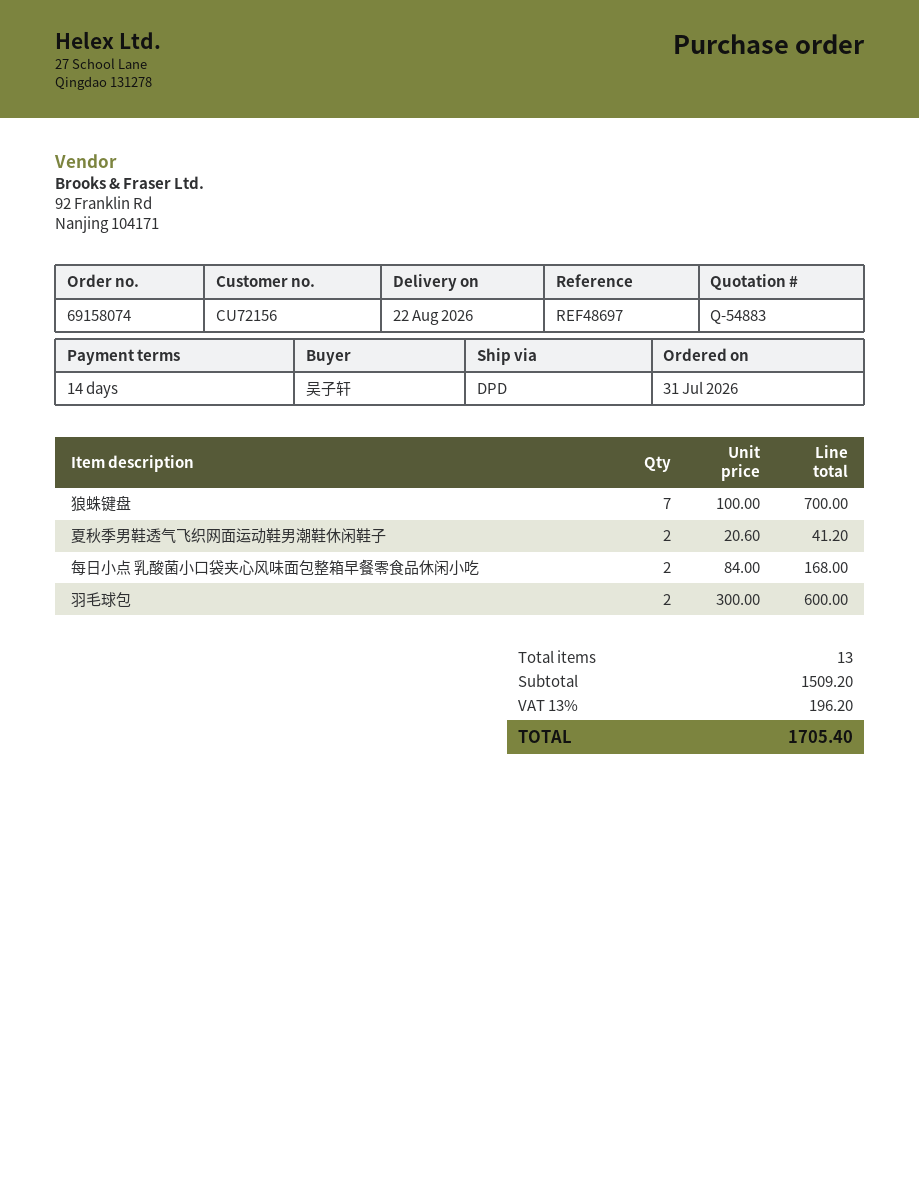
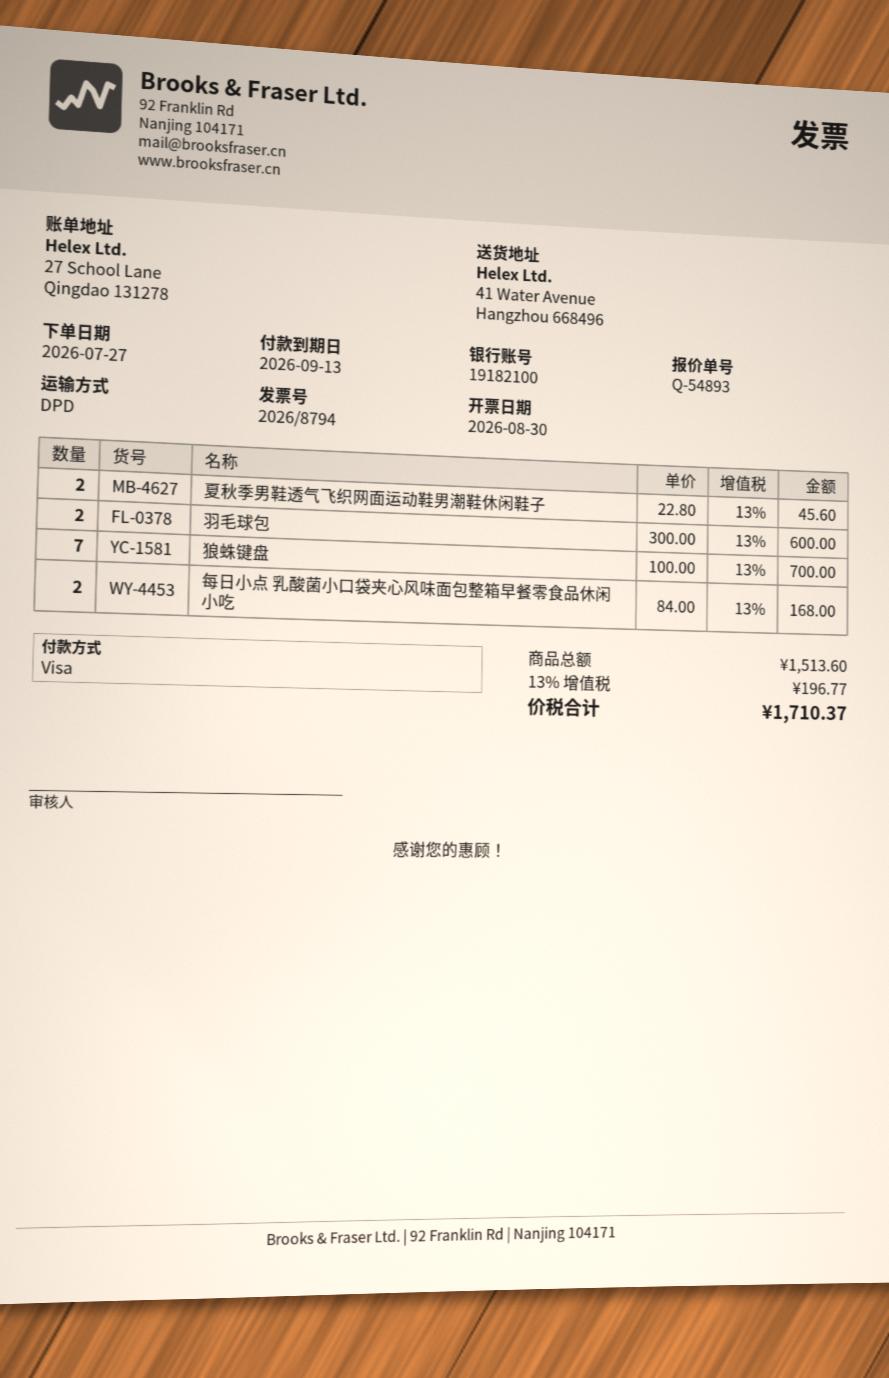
quote number: Q-54883 -> Q-54893
order date: 2026-07-31 -> 2026-07-27
夏秋季男鞋透气飞织网面运动鞋男潮鞋休闲鞋子: 2 x 20.60 = 41.20 -> 2 x 22.80 = 45.60
subtotal: 1509.20 -> 1513.60
tax: 13% = 196.20 -> 13% = 196.77
total: 1705.40 -> 1710.37

